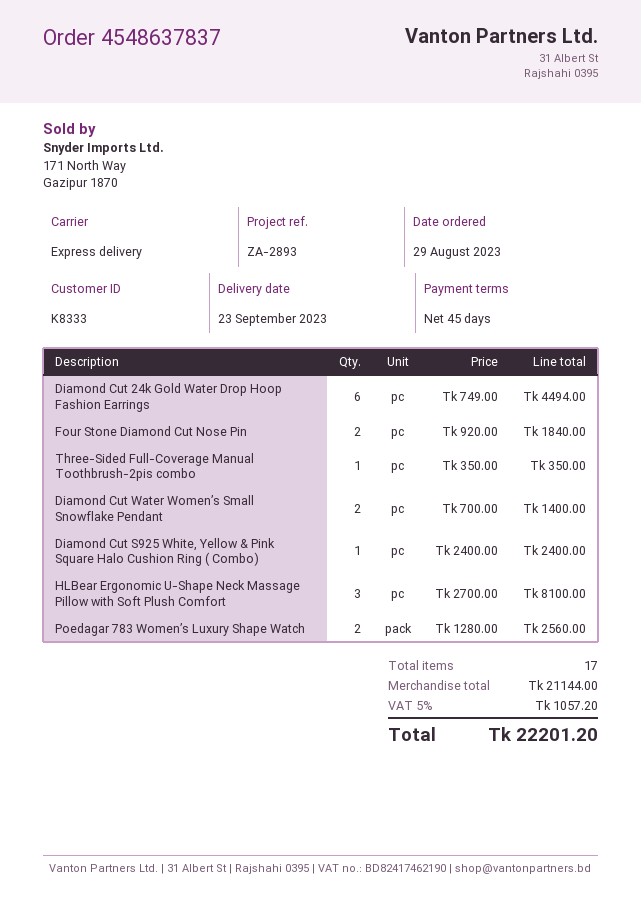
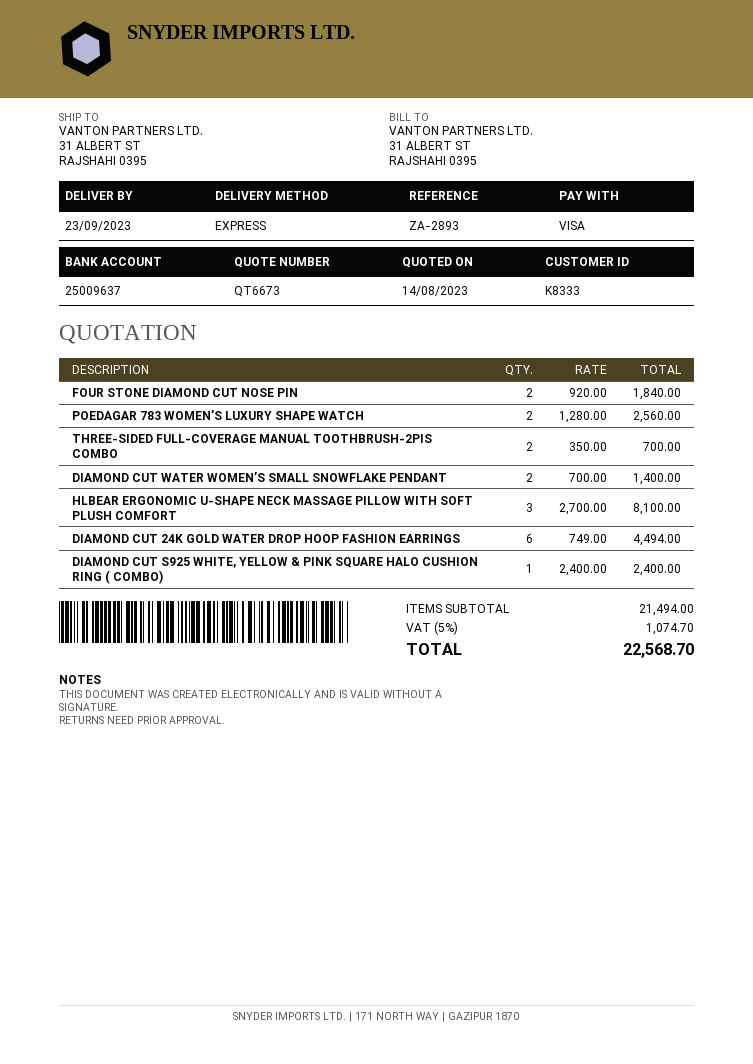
Three-Sided Full-Coverage Manual Toothbrush-2pis combo: 1 x 350.00 = 350.00 -> 2 x 350.00 = 700.00
subtotal: 21144.00 -> 21494.00
tax: 5% = 1057.20 -> 5% = 1074.70
total: 22201.20 -> 22568.70

